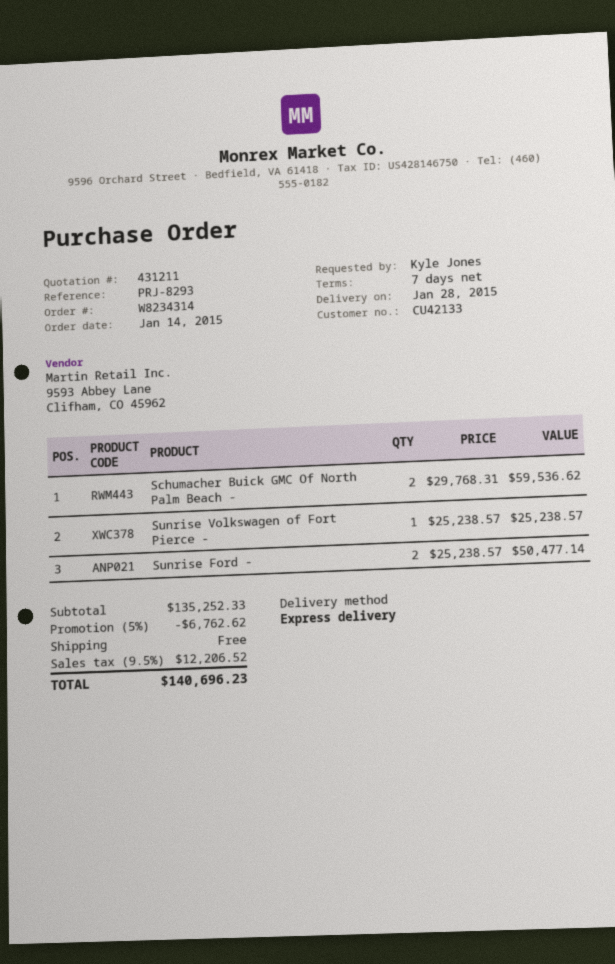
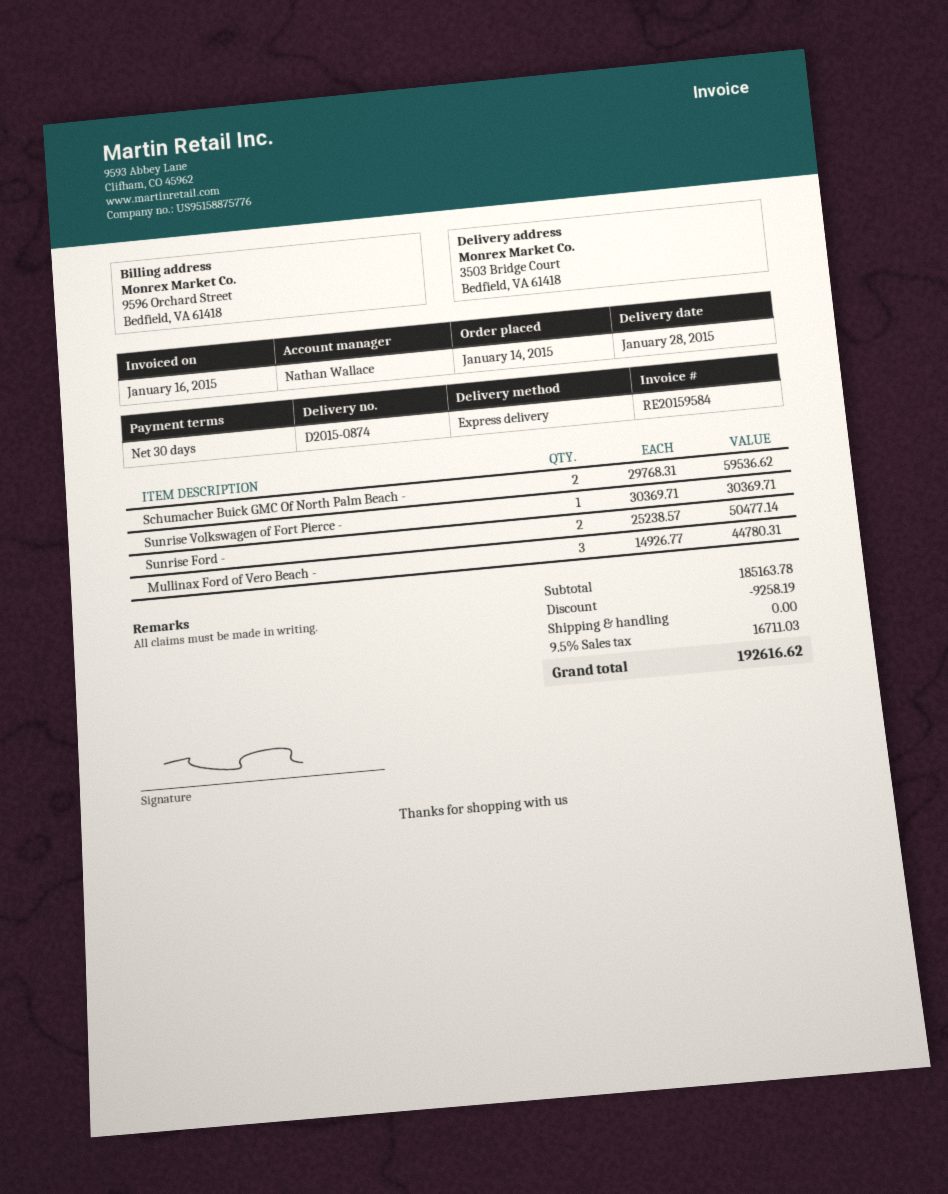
payment terms: 7 days -> 30 days
Sunrise Volkswagen of Fort Pierce -: 1 x 25238.57 = 25238.57 -> 1 x 30369.71 = 30369.71
Mullinax Ford of Vero Beach -: none -> 3 x 14926.77 = 44780.31
subtotal: 135252.33 -> 185163.78
discount: 6762.62 -> 9258.19
tax: 9.5% = 12206.52 -> 9.5% = 16711.03
total: 140696.23 -> 192616.62

